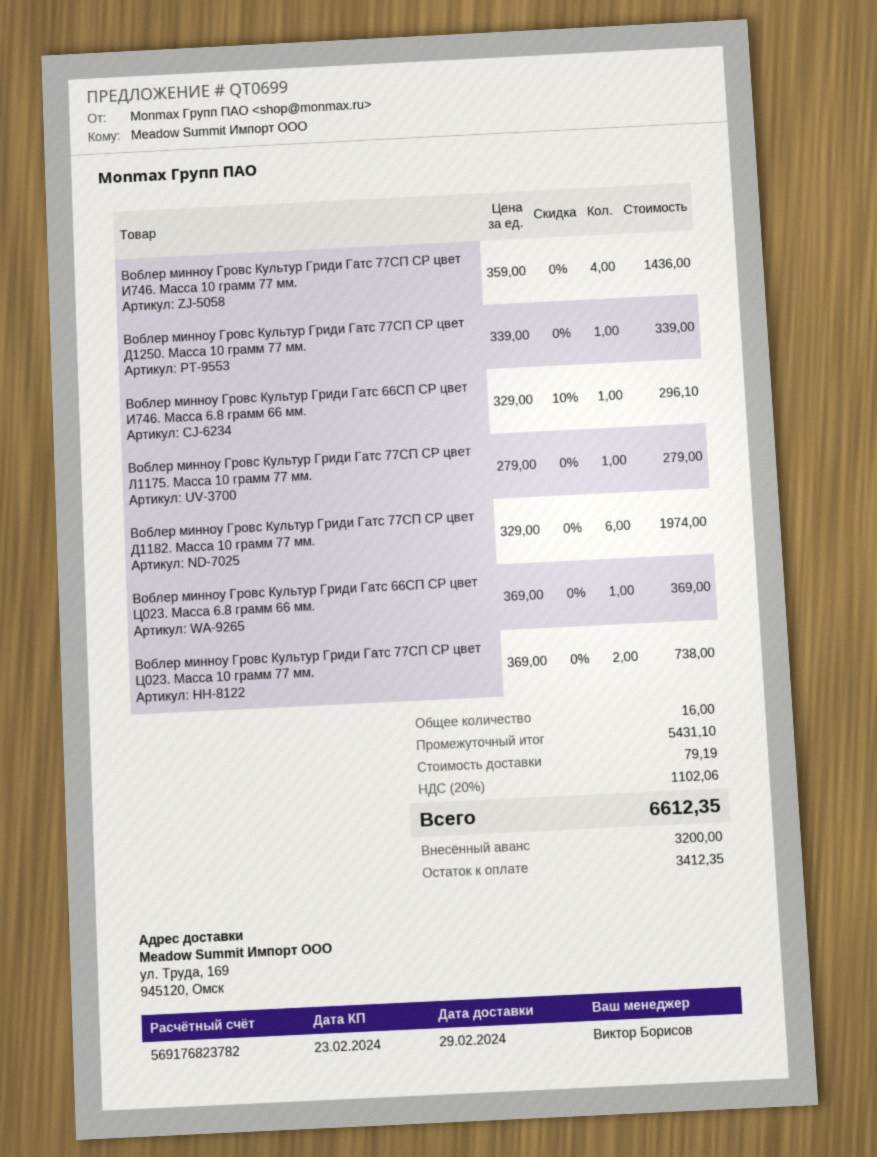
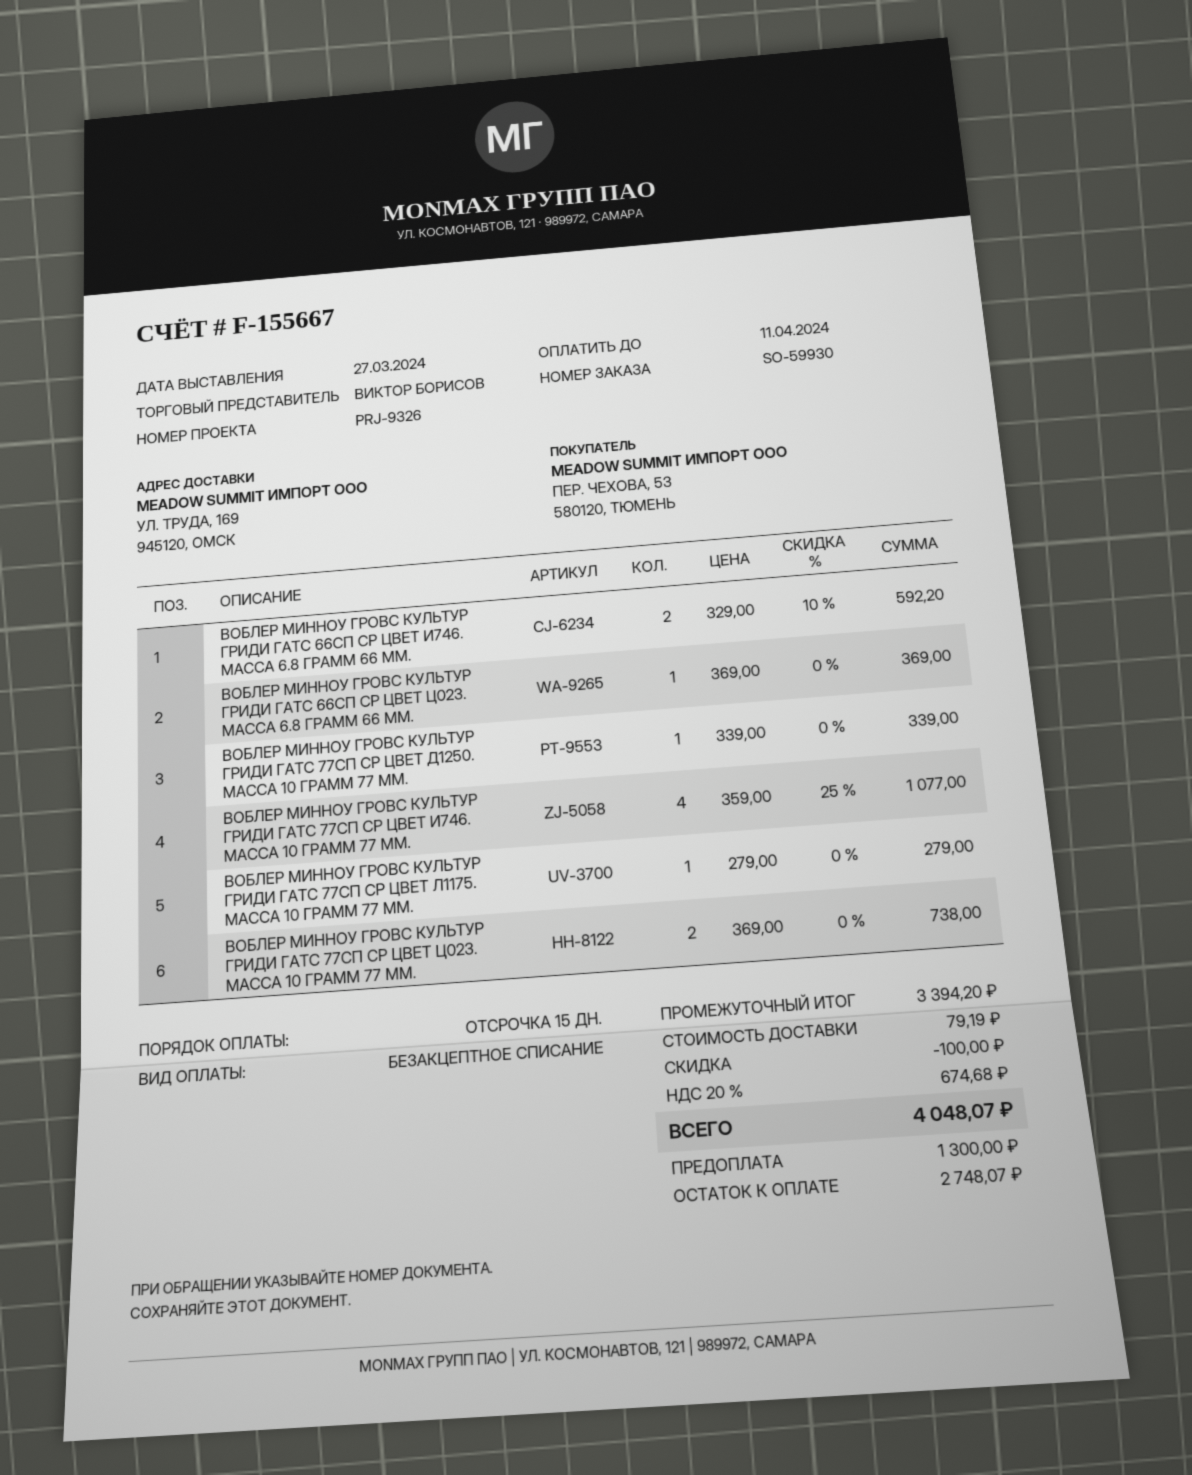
Воблер минноу Гровс Культур Гриди Гатс 77СП СР цвет И746. Масса 10 грамм 77 мм.: 4 x 359.00 = 1436.00 -> 4 x 359.00 - 25% = 1077.00
Воблер минноу Гровс Культур Гриди Гатс 66СП СР цвет И746. Масса 6.8 грамм 66 мм.: 1 x 329.00 - 10% = 296.10 -> 2 x 329.00 - 10% = 592.20
Воблер минноу Гровс Культур Гриди Гатс 77СП СР цвет Д1182. Масса 10 грамм 77 мм.: 6 x 329.00 = 1974.00 -> none
subtotal: 5431.10 -> 3394.20
discount: none -> 100.00
tax: 20% = 1102.06 -> 20% = 674.68
total: 6612.35 -> 4048.07
deposit: 3200.00 -> 1300.00
balance: 3412.35 -> 2748.07

